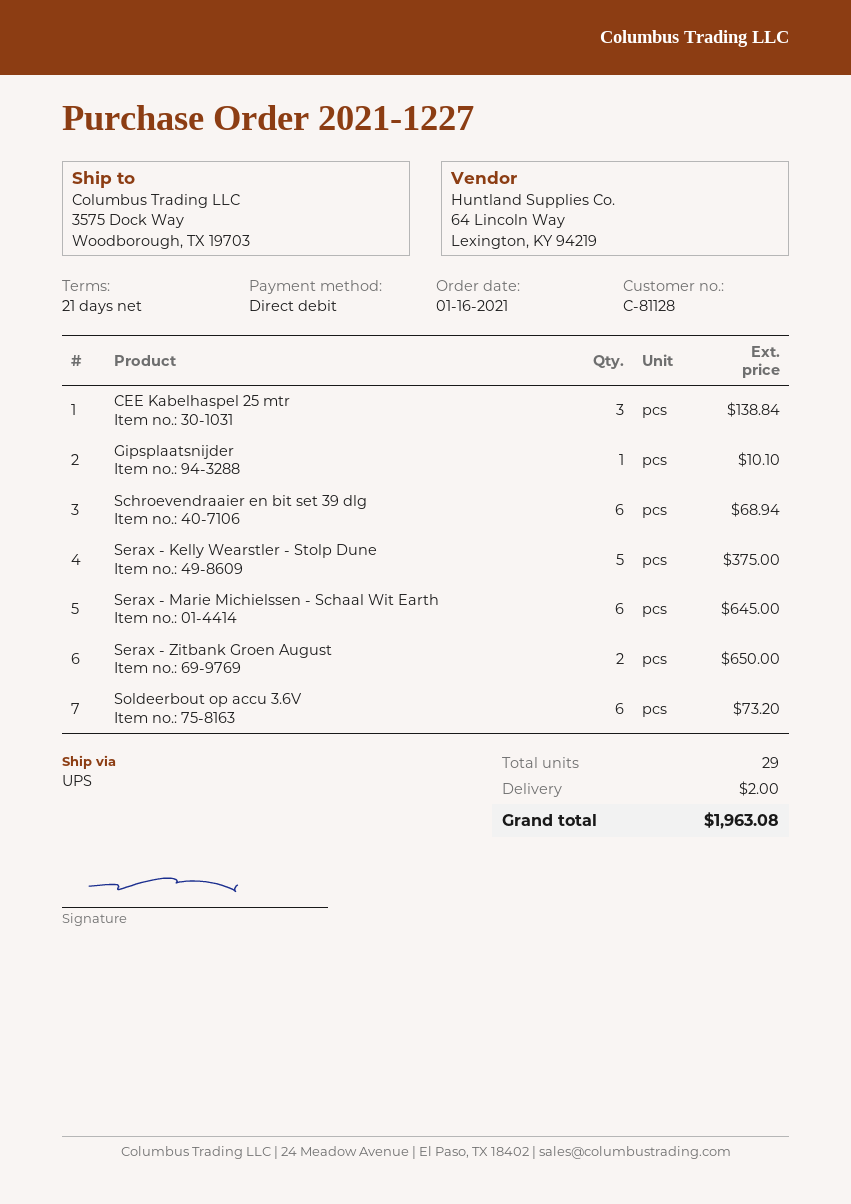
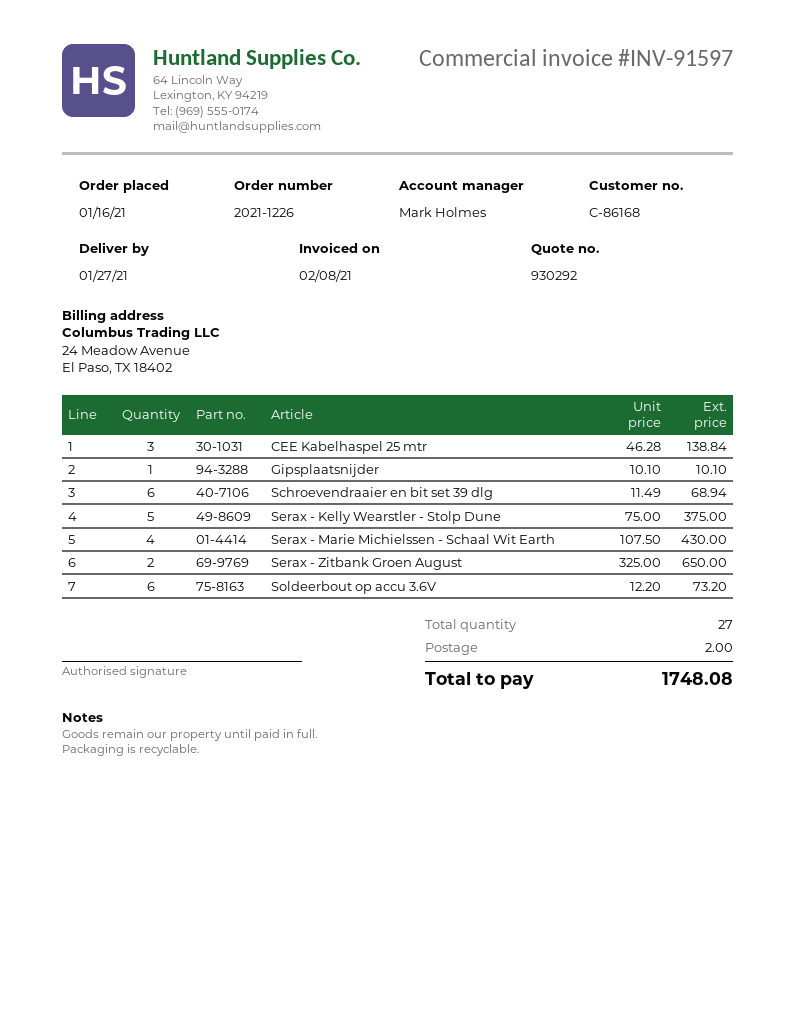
order number: 2021-1227 -> 2021-1226
customer number: C-81128 -> C-86168
Serax - Marie Michielssen - Schaal Wit Earth: 6 for 645.00 -> 4 for 430.00
total quantity: 29 -> 27
total: 1963.08 -> 1748.08

